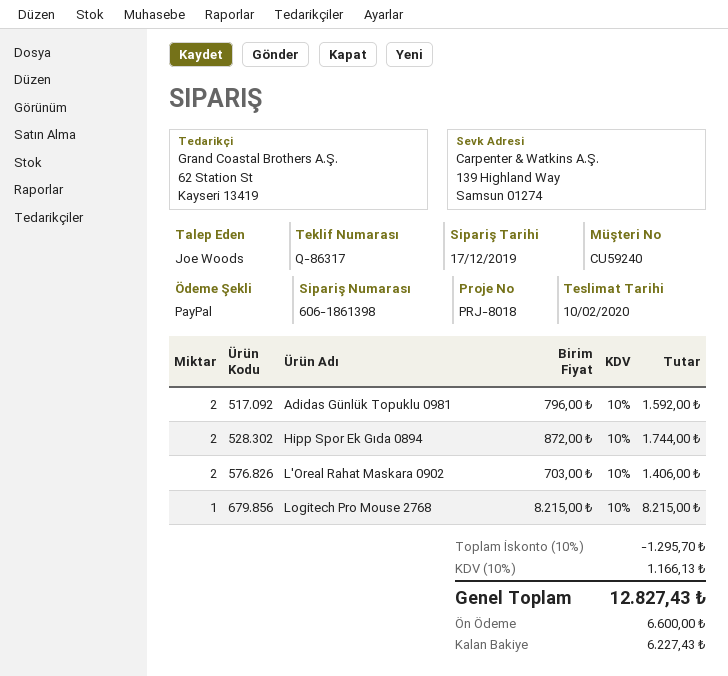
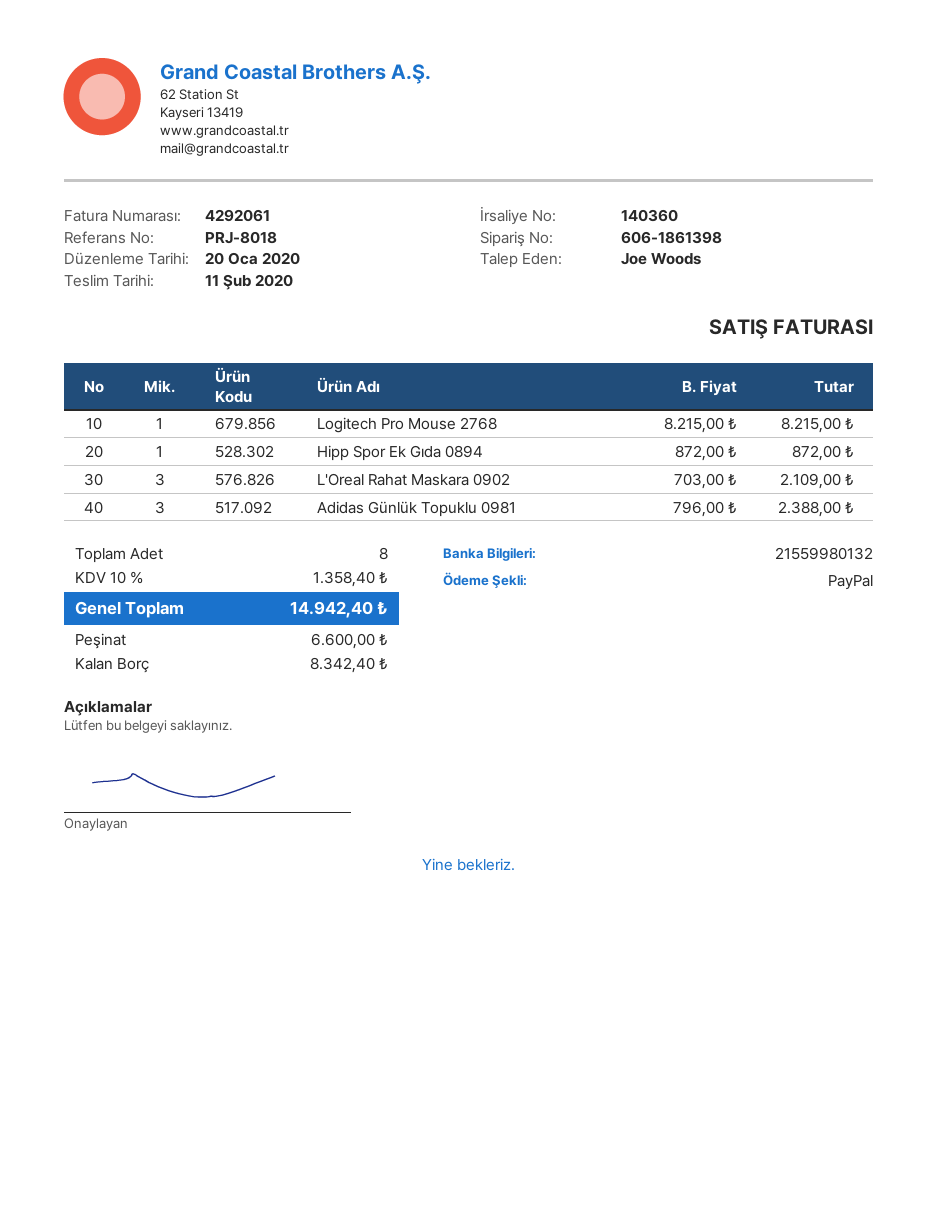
delivery date: 2020-02-10 -> 2020-02-11
Adidas Günlük Topuklu 0981: 2 x 796.00 = 1592.00 -> 3 x 796.00 = 2388.00
Hipp Spor Ek Gıda 0894: 2 x 872.00 = 1744.00 -> 1 x 872.00 = 872.00
L'Oreal Rahat Maskara 0902: 2 x 703.00 = 1406.00 -> 3 x 703.00 = 2109.00
discount: 10% = 1295.70 -> none
tax: 10% = 1166.13 -> 10% = 1358.40
total: 12827.43 -> 14942.40
balance: 6227.43 -> 8342.40

